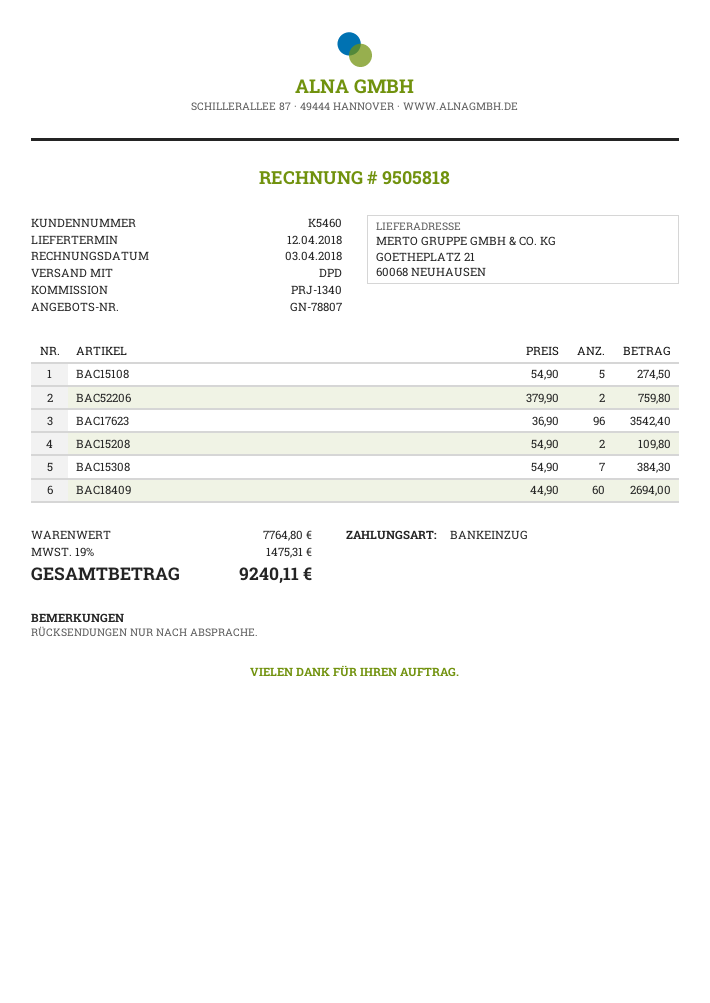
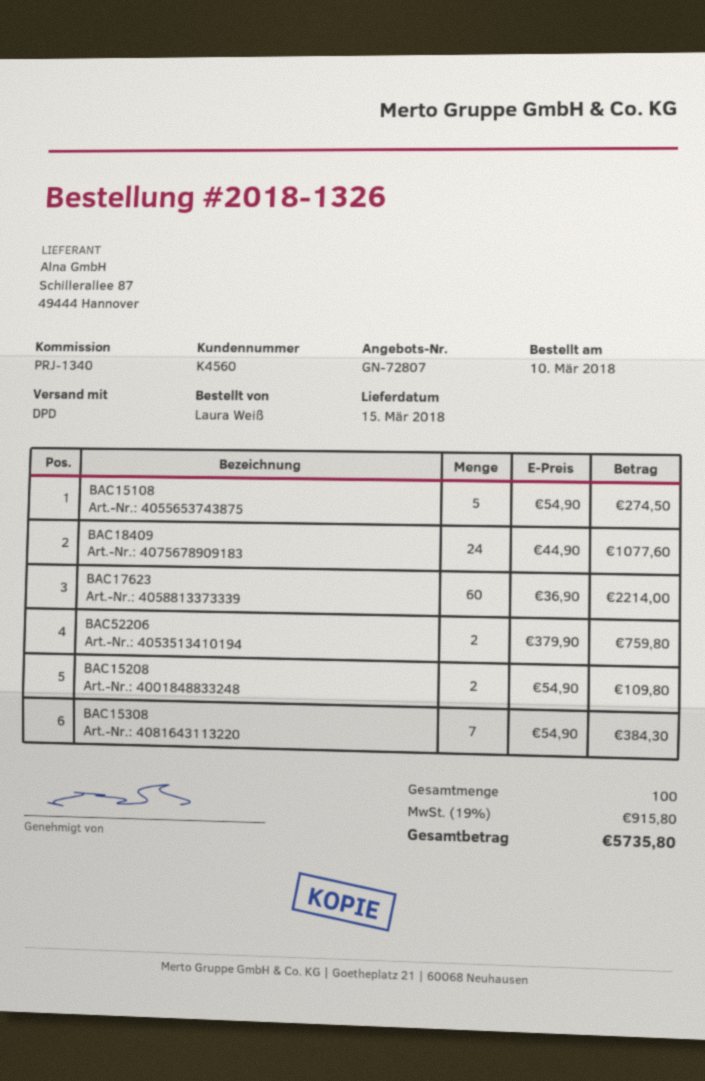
quote number: GN-78807 -> GN-72807
delivery date: 2018-04-12 -> 2018-03-15
customer number: K5460 -> K4560
BAC17623: 96 x 36.90 = 3542.40 -> 60 x 36.90 = 2214.00
BAC18409: 60 x 44.90 = 2694.00 -> 24 x 44.90 = 1077.60
tax: 19% = 1475.31 -> 19% = 915.80
total: 9240.11 -> 5735.80

